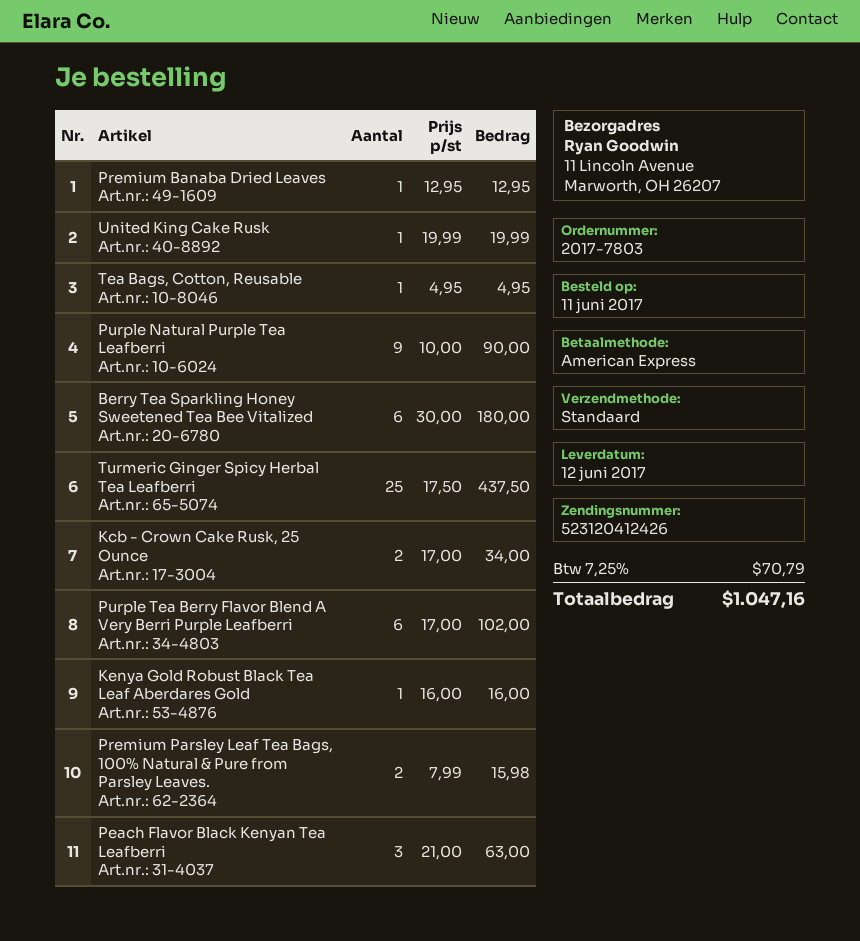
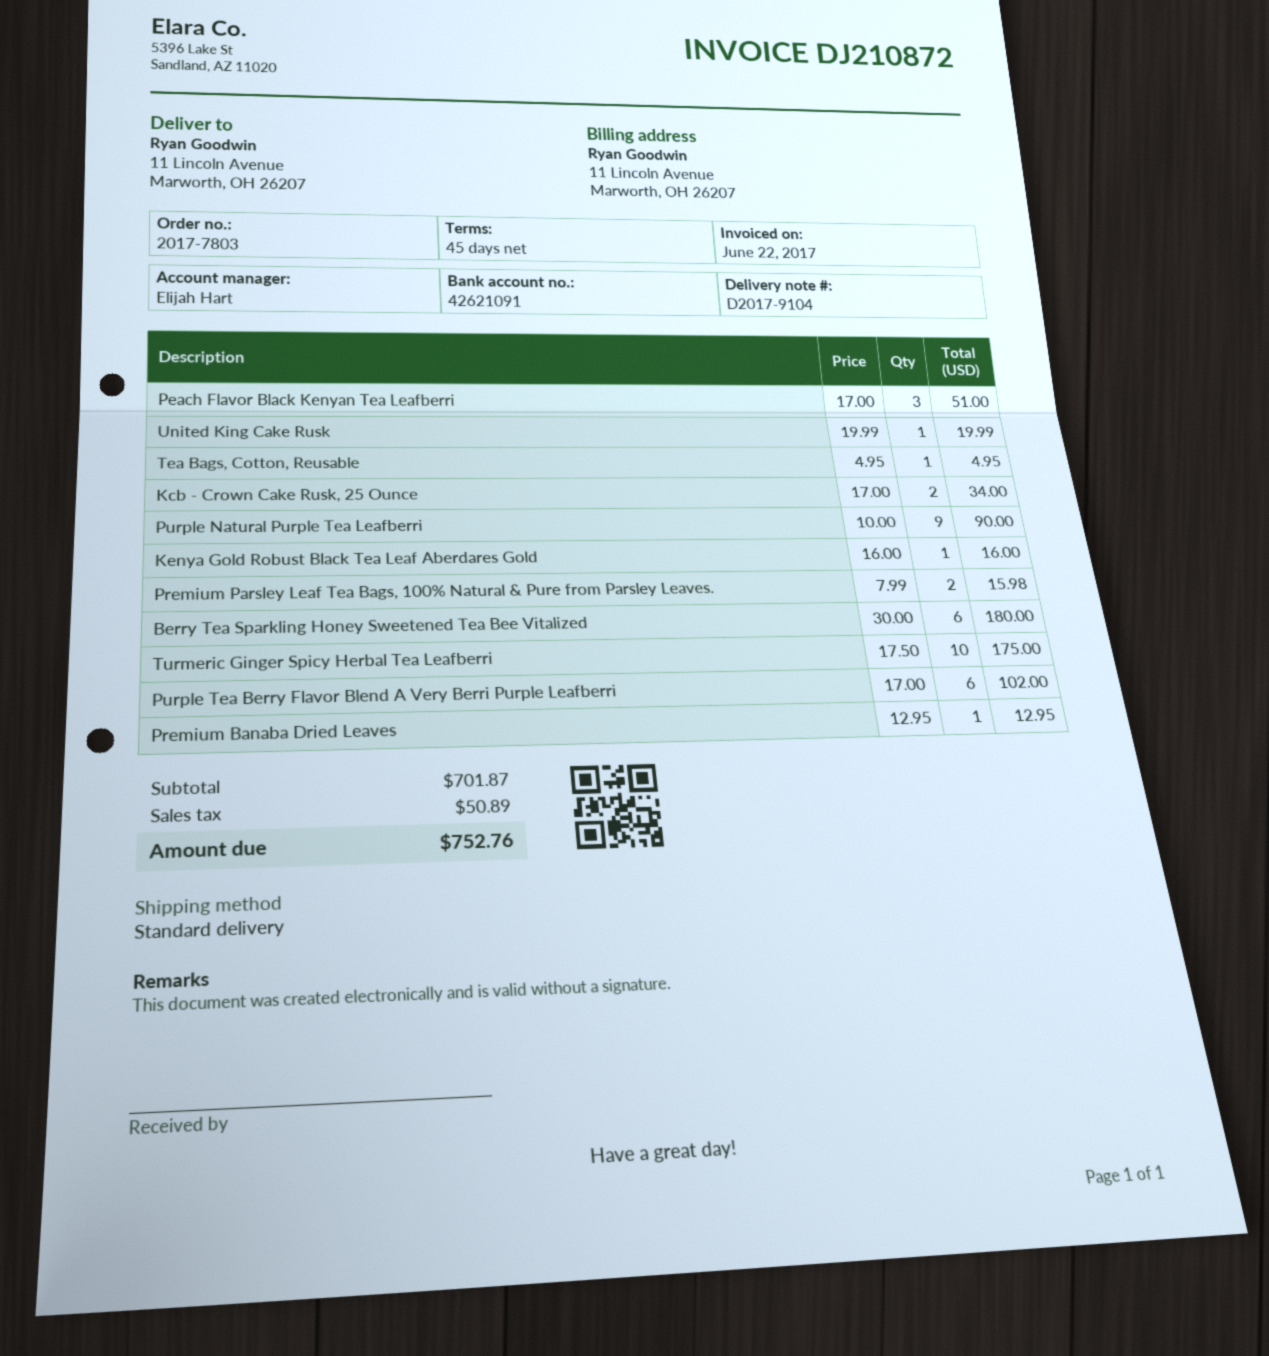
Turmeric Ginger Spicy Herbal Tea Leafberri: 25 x 17.50 = 437.50 -> 10 x 17.50 = 175.00
Peach Flavor Black Kenyan Tea Leafberri: 3 x 21.00 = 63.00 -> 3 x 17.00 = 51.00
tax: 70.79 -> 50.89
total: 1047.16 -> 752.76

